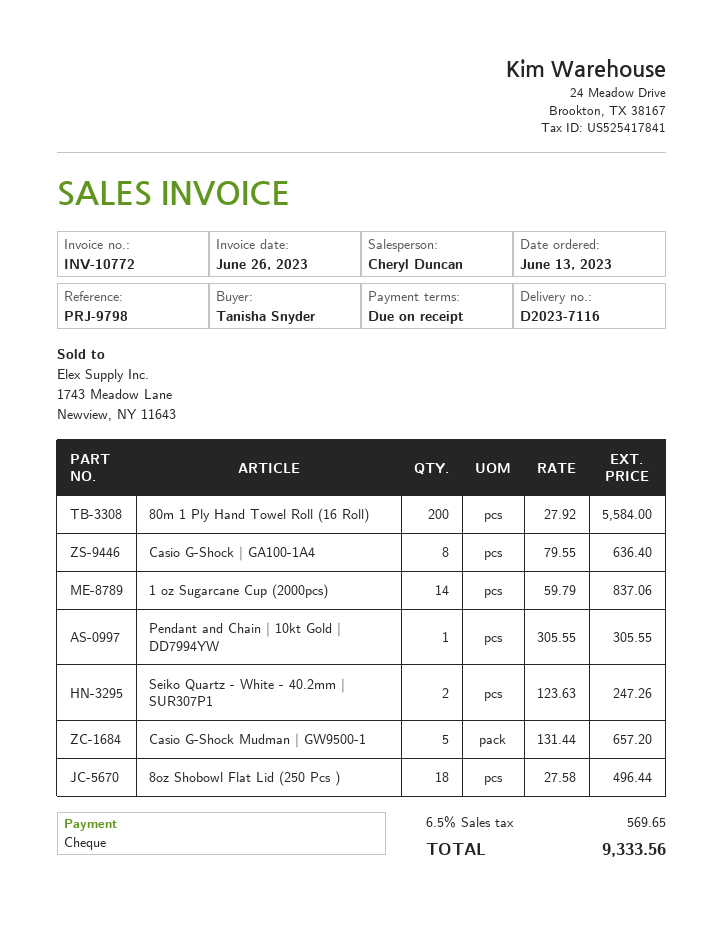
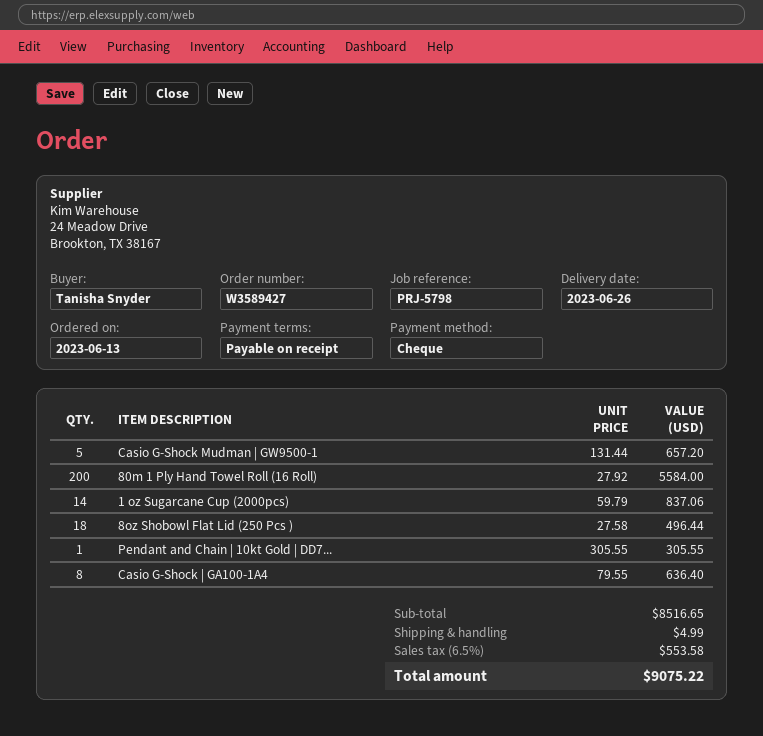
reference: PRJ-9798 -> PRJ-5798
Seiko Quartz - White - 40.2mm | SUR307P1: 2 x 123.63 = 247.26 -> none
shipping: none -> 4.99
tax: 6.5% = 569.65 -> 6.5% = 553.58
total: 9333.56 -> 9075.22

